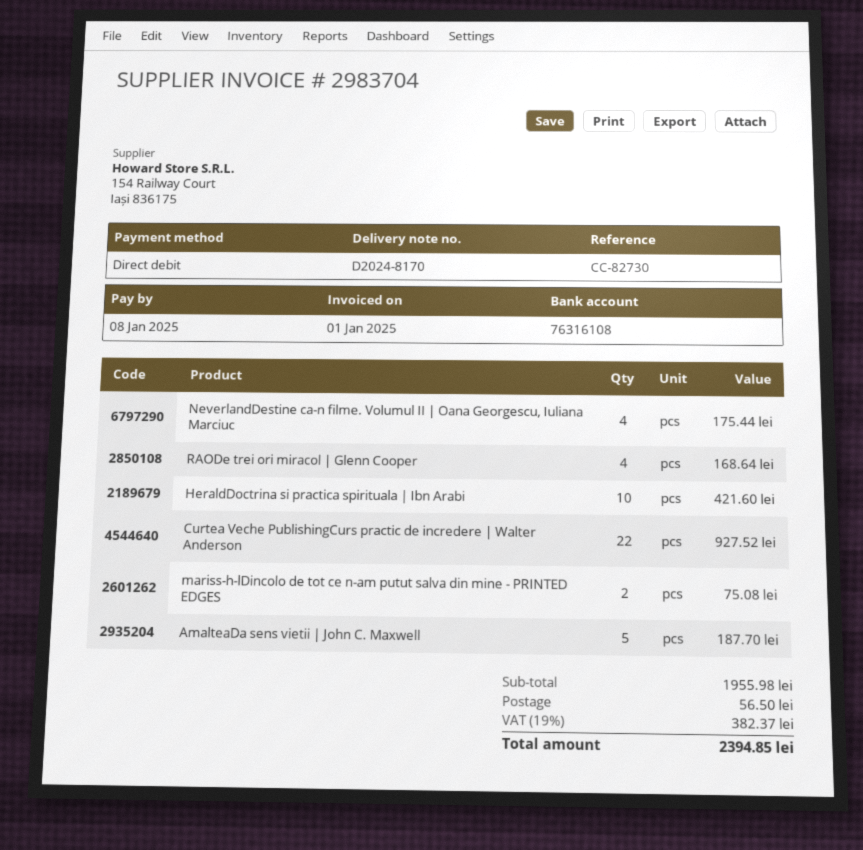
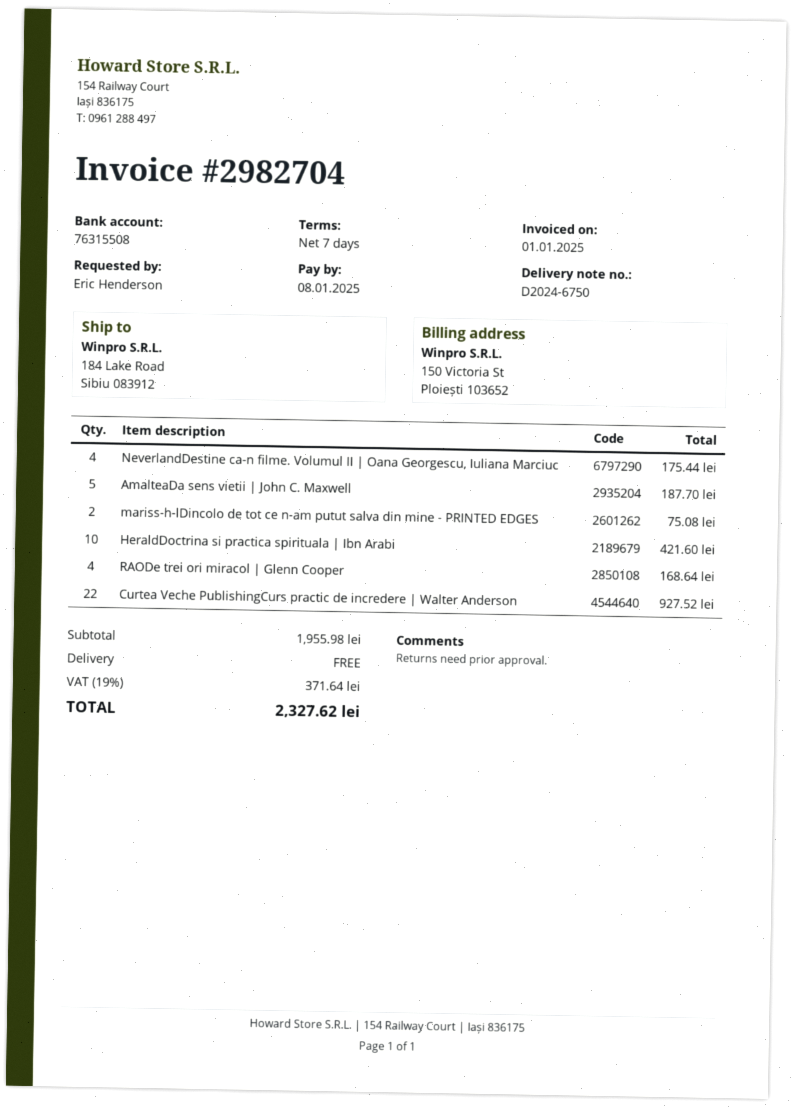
delivery note number: D2024-8170 -> D2024-6750
invoice number: 2983704 -> 2982704
bank account: 76316108 -> 76315508
shipping: 56.50 -> 0.00
tax: 19% = 382.37 -> 19% = 371.64
total: 2394.85 -> 2327.62

